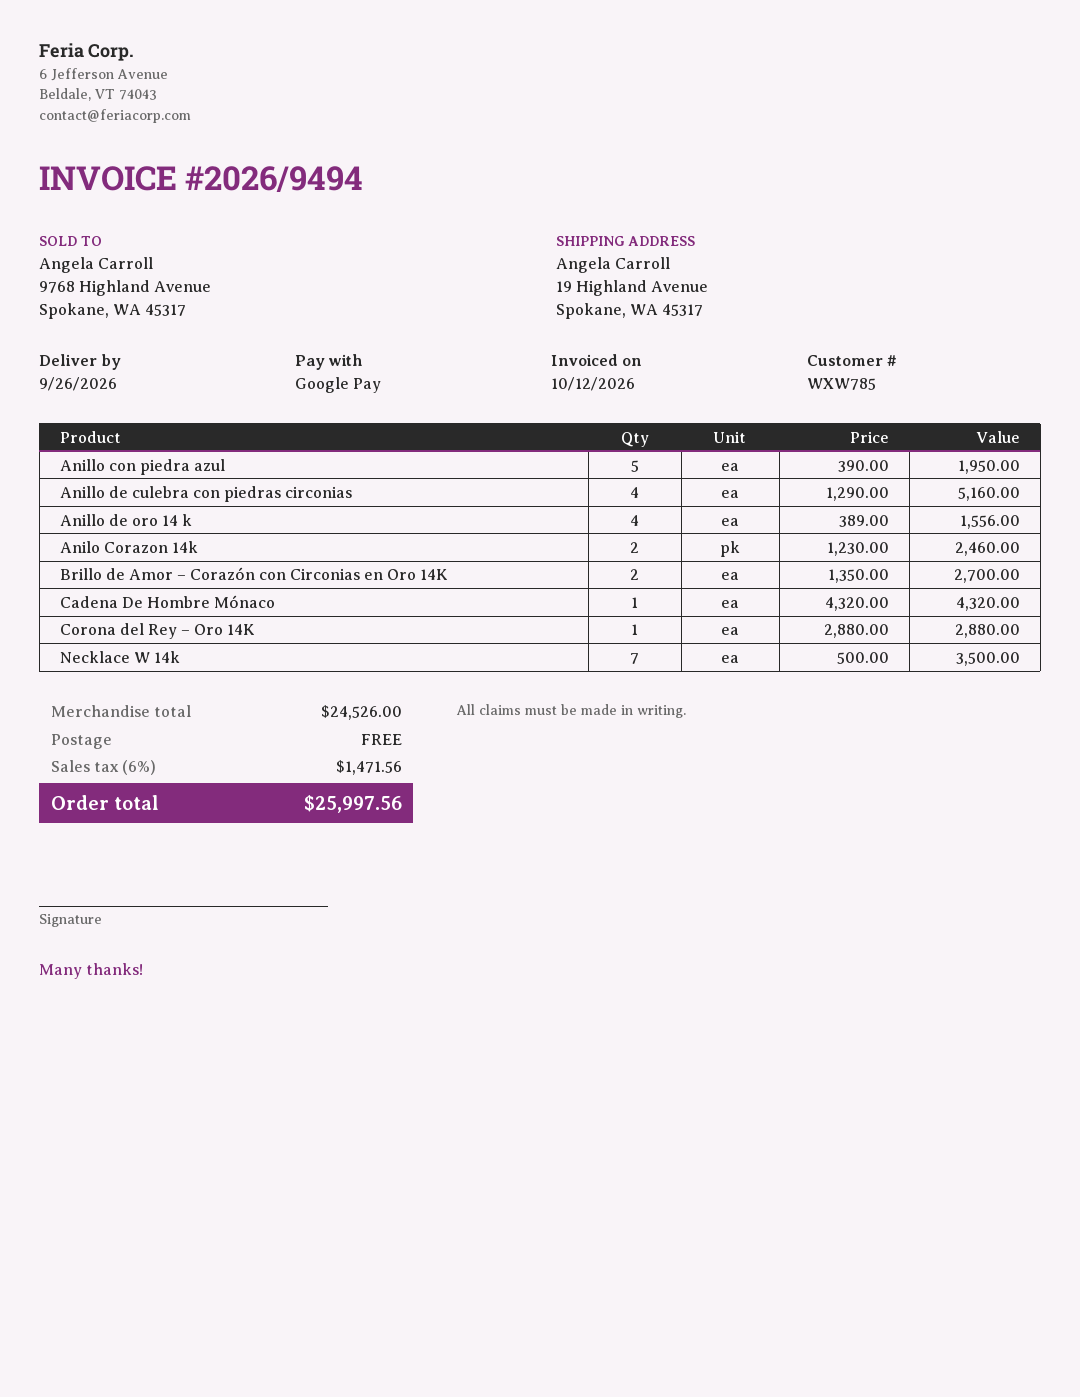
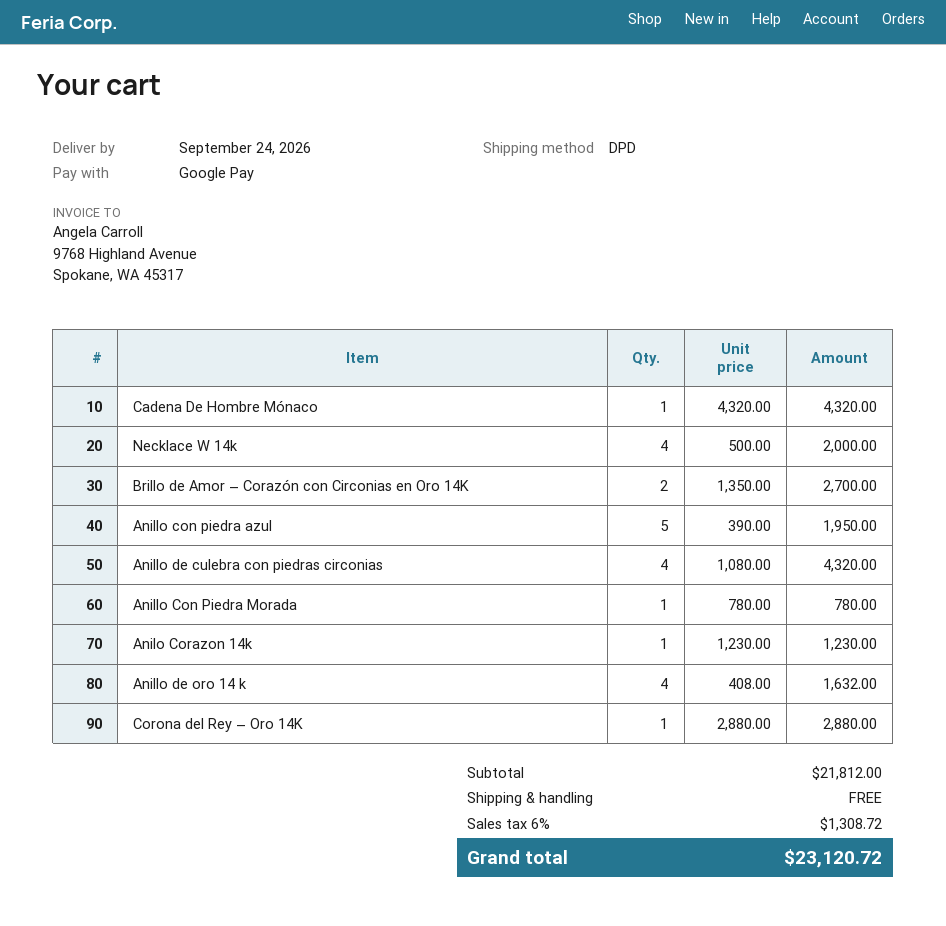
delivery date: 2026-09-26 -> 2026-09-24
Anillo de culebra con piedras circonias: 4 x 1290.00 = 5160.00 -> 4 x 1080.00 = 4320.00
Anillo de oro 14 k: 4 x 389.00 = 1556.00 -> 4 x 408.00 = 1632.00
Anilo Corazon 14k: 2 x 1230.00 = 2460.00 -> 1 x 1230.00 = 1230.00
Necklace W 14k: 7 x 500.00 = 3500.00 -> 4 x 500.00 = 2000.00
Anillo Con Piedra Morada: none -> 1 x 780.00 = 780.00
subtotal: 24526.00 -> 21812.00
tax: 6% = 1471.56 -> 6% = 1308.72
total: 25997.56 -> 23120.72

